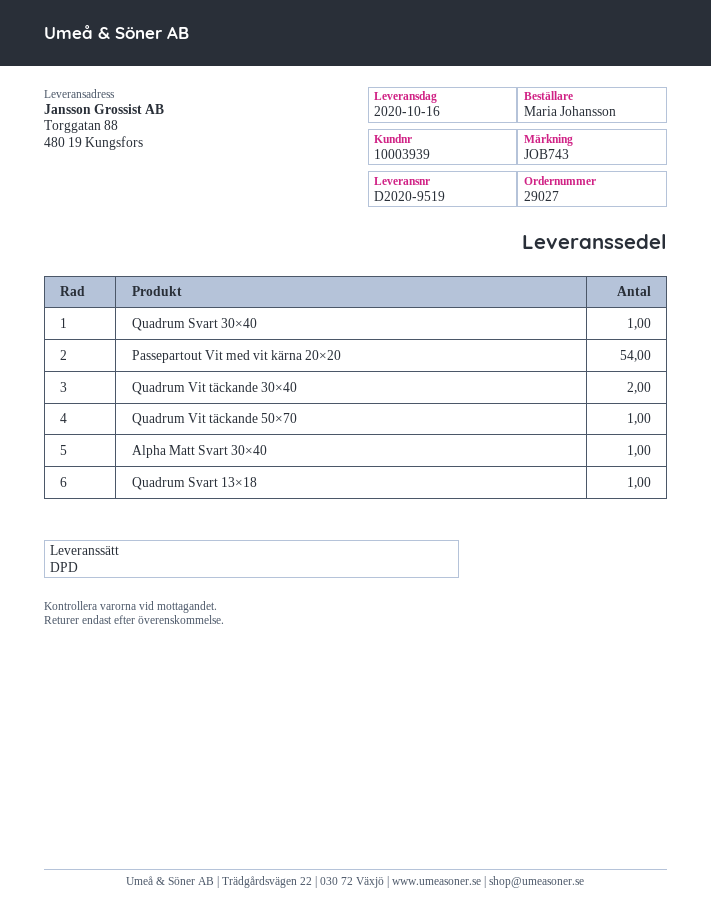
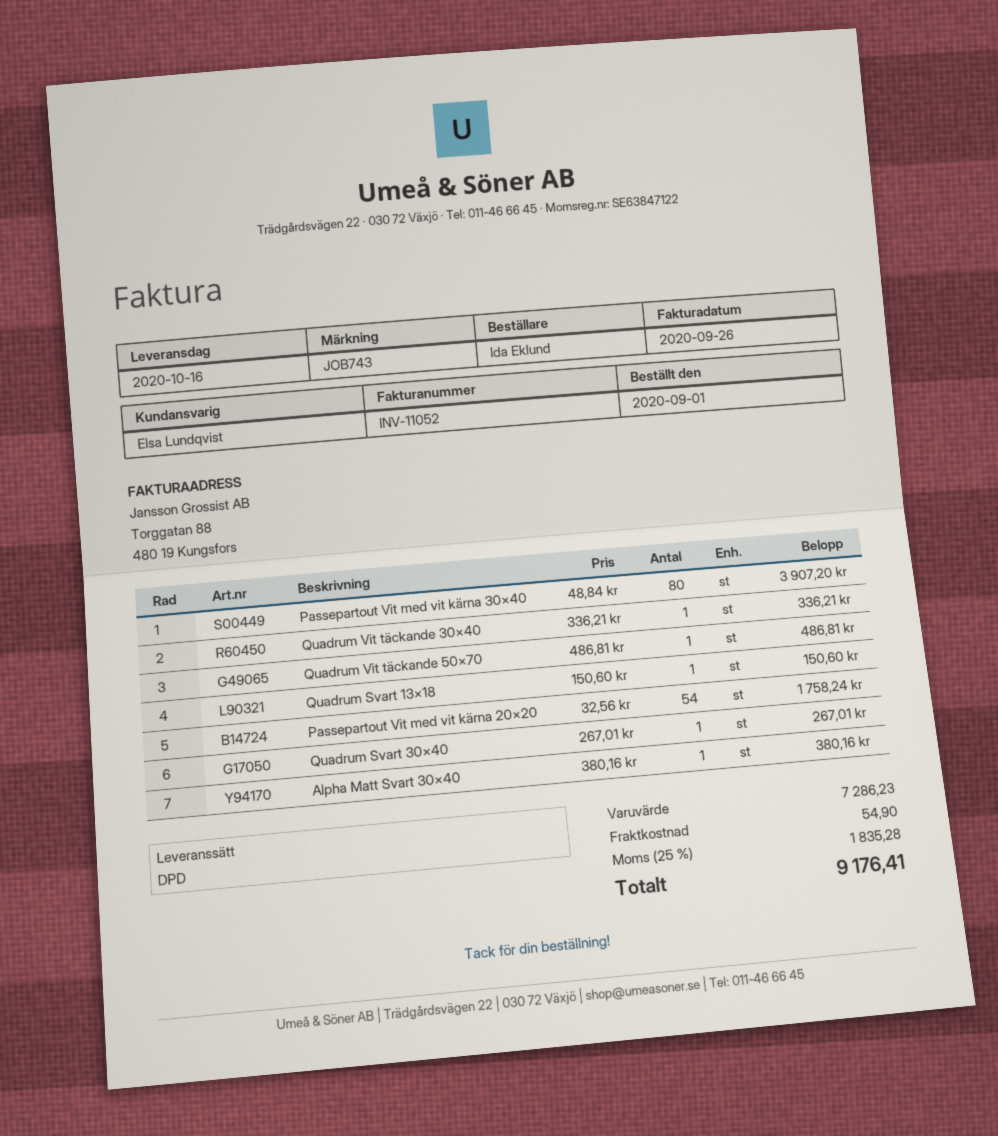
ordered by: Maria Johansson -> Ida Eklund
Quadrum Vit täckande 30×40: 2 -> 1
Passepartout Vit med vit kärna 30×40: none -> 80

